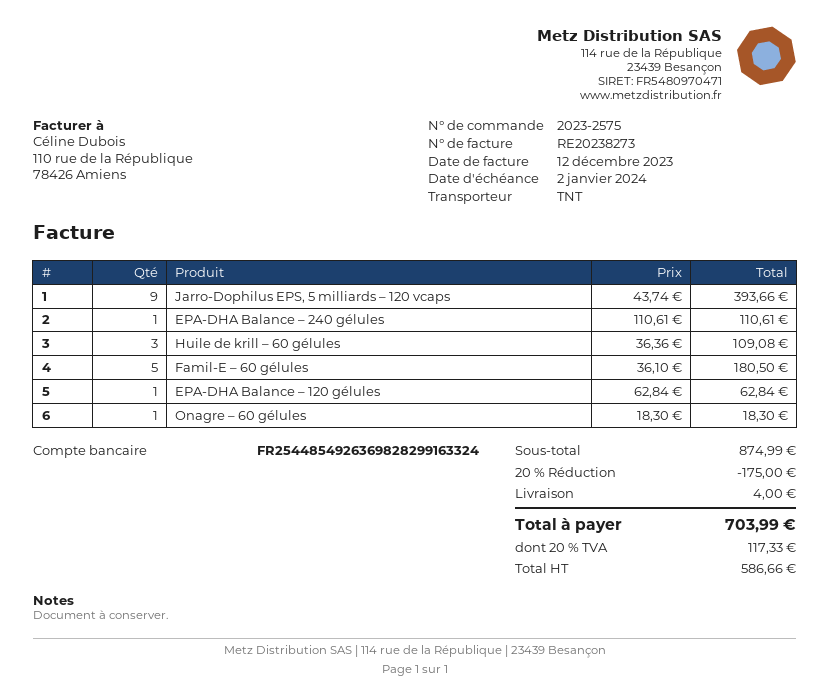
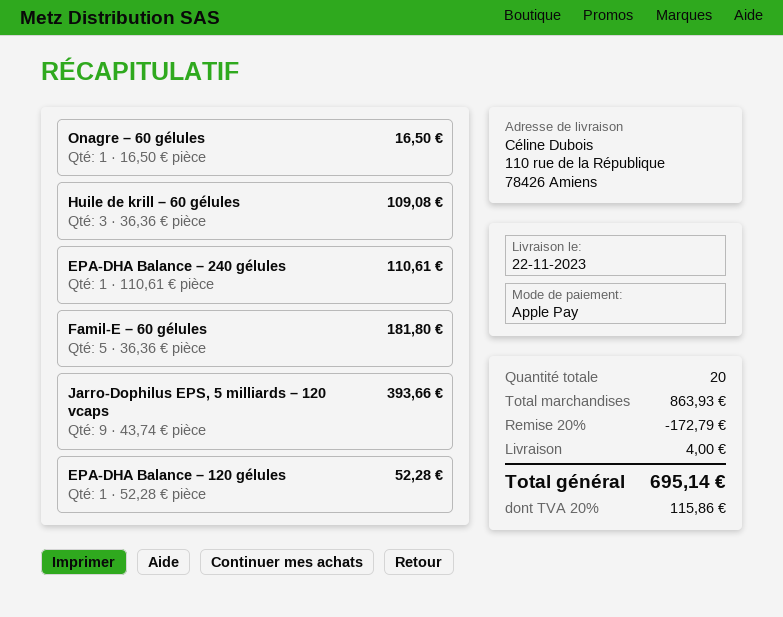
Famil-E – 60 gélules: 5 x 36.10 = 180.50 -> 5 x 36.36 = 181.80
EPA-DHA Balance – 120 gélules: 1 x 62.84 = 62.84 -> 1 x 52.28 = 52.28
Onagre – 60 gélules: 1 x 18.30 = 18.30 -> 1 x 16.50 = 16.50
subtotal: 874.99 -> 863.93
discount: 20% = 175.00 -> 20% = 172.79
tax: 20% = 117.33 -> 20% = 115.86
total: 703.99 -> 695.14

